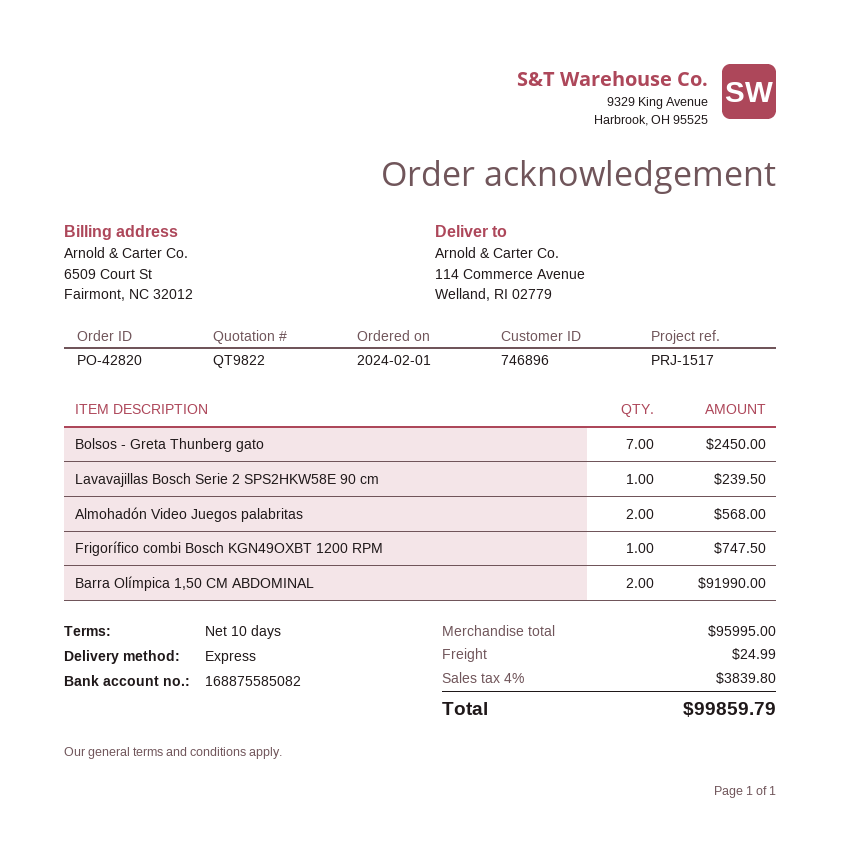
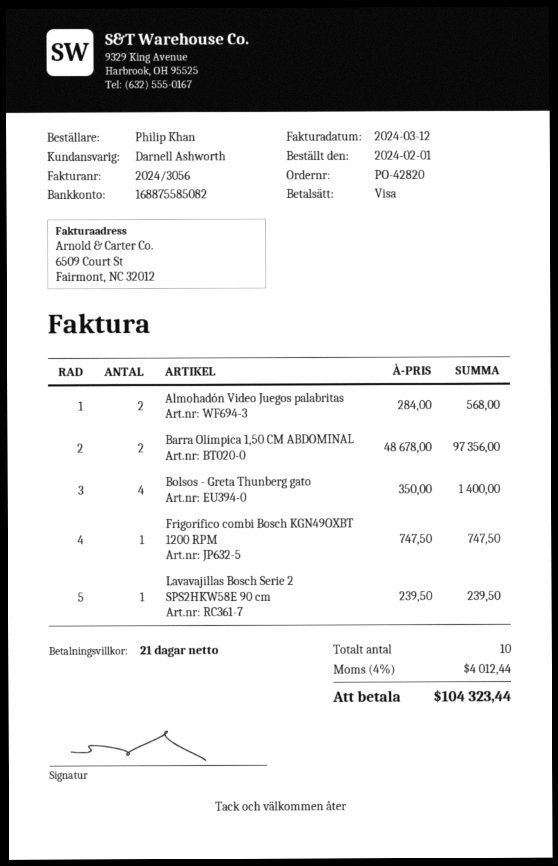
payment terms: 10 days -> 21 days
Bolsos - Greta Thunberg gato: 7 for 2450.00 -> 4 for 1400.00
Barra Olímpica 1,50 CM ABDOMINAL: 2 for 91990.00 -> 2 for 97356.00
shipping: 24.99 -> none
tax: 4% = 3839.80 -> 4% = 4012.44
total: 99859.79 -> 104323.44

